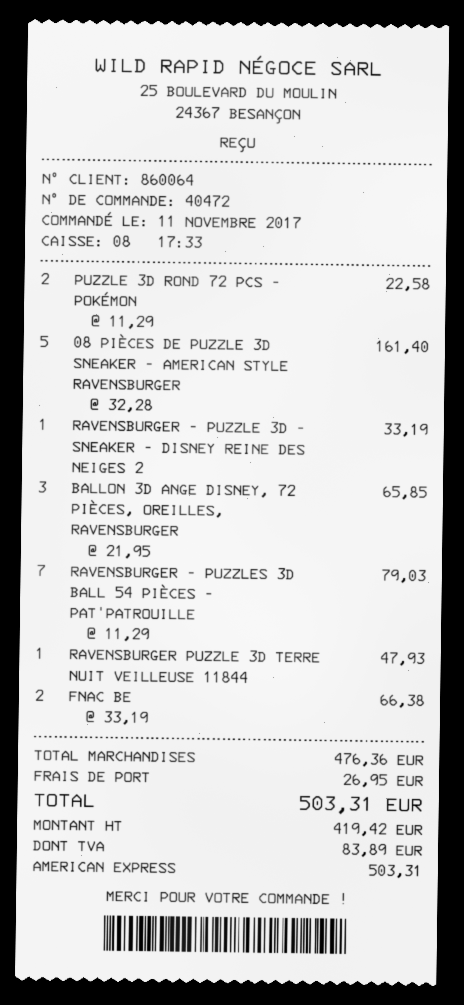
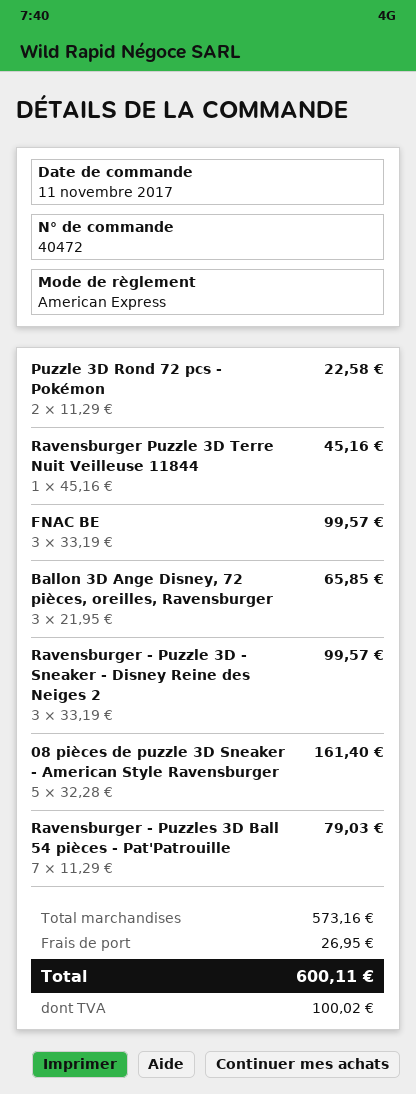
RAVENSBURGER - PUZZLE 3D - SNEAKER - DISNEY REINE DES NEIGES 2: 1 x 33.19 = 33.19 -> 3 x 33.19 = 99.57
RAVENSBURGER PUZZLE 3D TERRE NUIT VEILLEUSE 11844: 1 x 47.93 = 47.93 -> 1 x 45.16 = 45.16
FNAC BE: 2 x 33.19 = 66.38 -> 3 x 33.19 = 99.57
subtotal: 476.36 -> 573.16
tax: 83.89 -> 100.02
total: 503.31 -> 600.11

